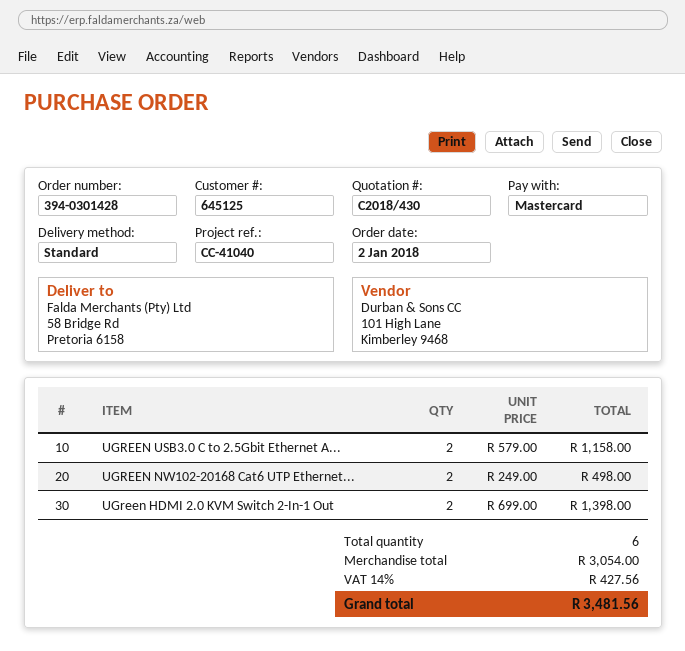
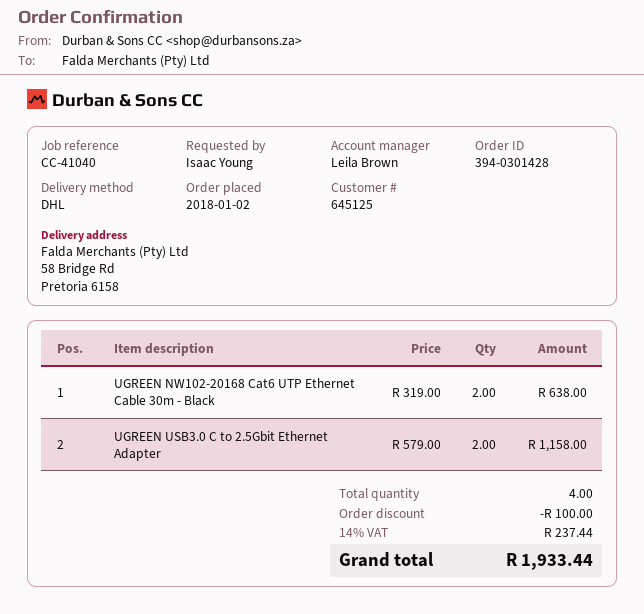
shipping method: standard -> DHL
UGREEN NW102-20168 Cat6 UTP Ethernet...: 2 x 249.00 = 498.00 -> 2 x 319.00 = 638.00
UGreen HDMI 2.0 KVM Switch 2-In-1 Out: 2 x 699.00 = 1398.00 -> none
total quantity: 6 -> 4
discount: none -> 100.00
tax: 14% = 427.56 -> 14% = 237.44
total: 3481.56 -> 1933.44

